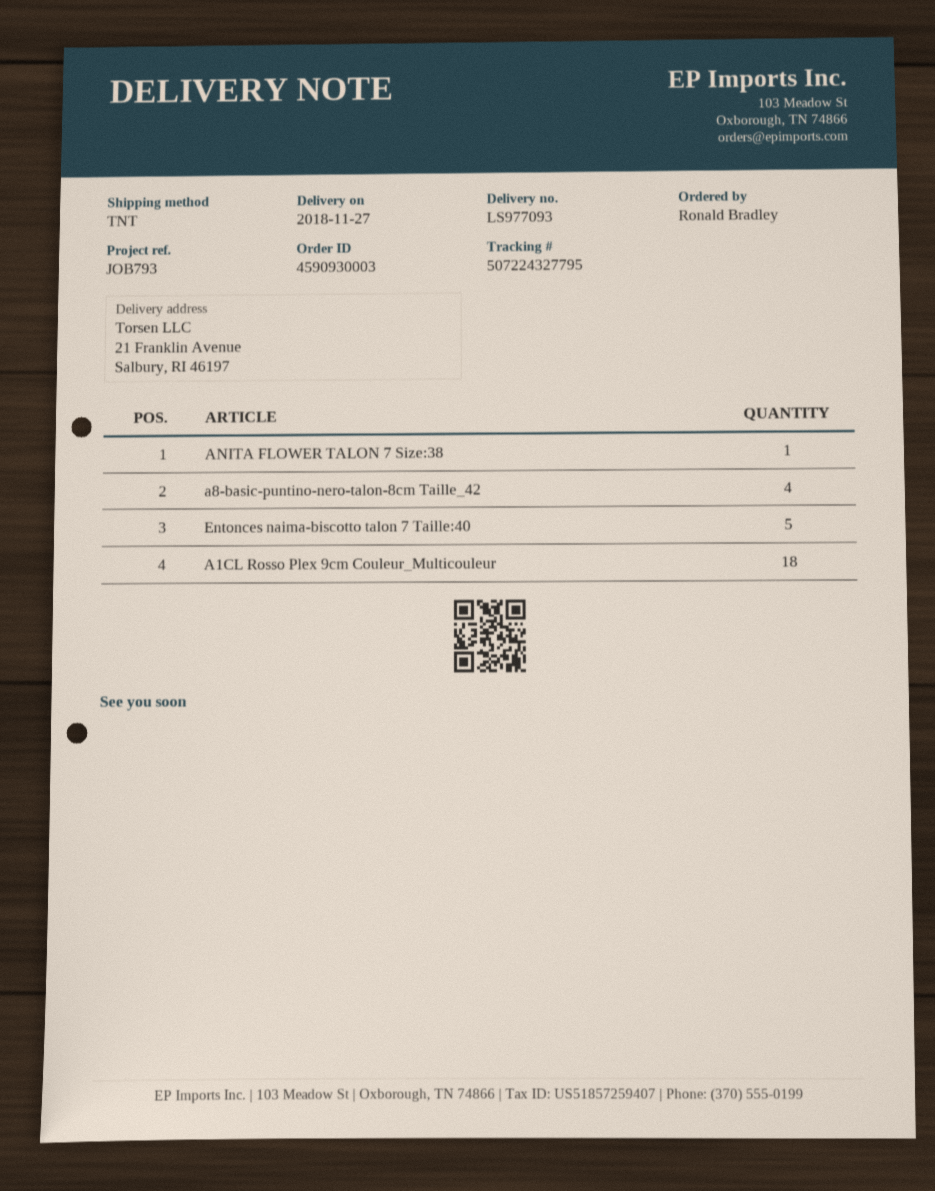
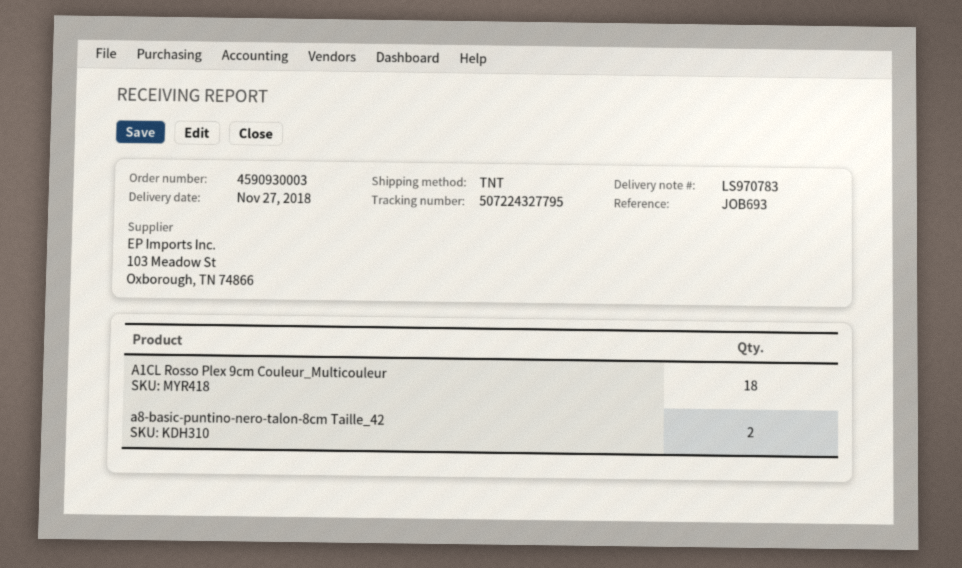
delivery note number: LS977093 -> LS970783
reference: JOB793 -> JOB693
ANITA FLOWER TALON 7 Size:38: 1 -> none
a8-basic-puntino-nero-talon-8cm Taille_42: 4 -> 2
Entonces naima-biscotto talon 7 Taille:40: 5 -> none

